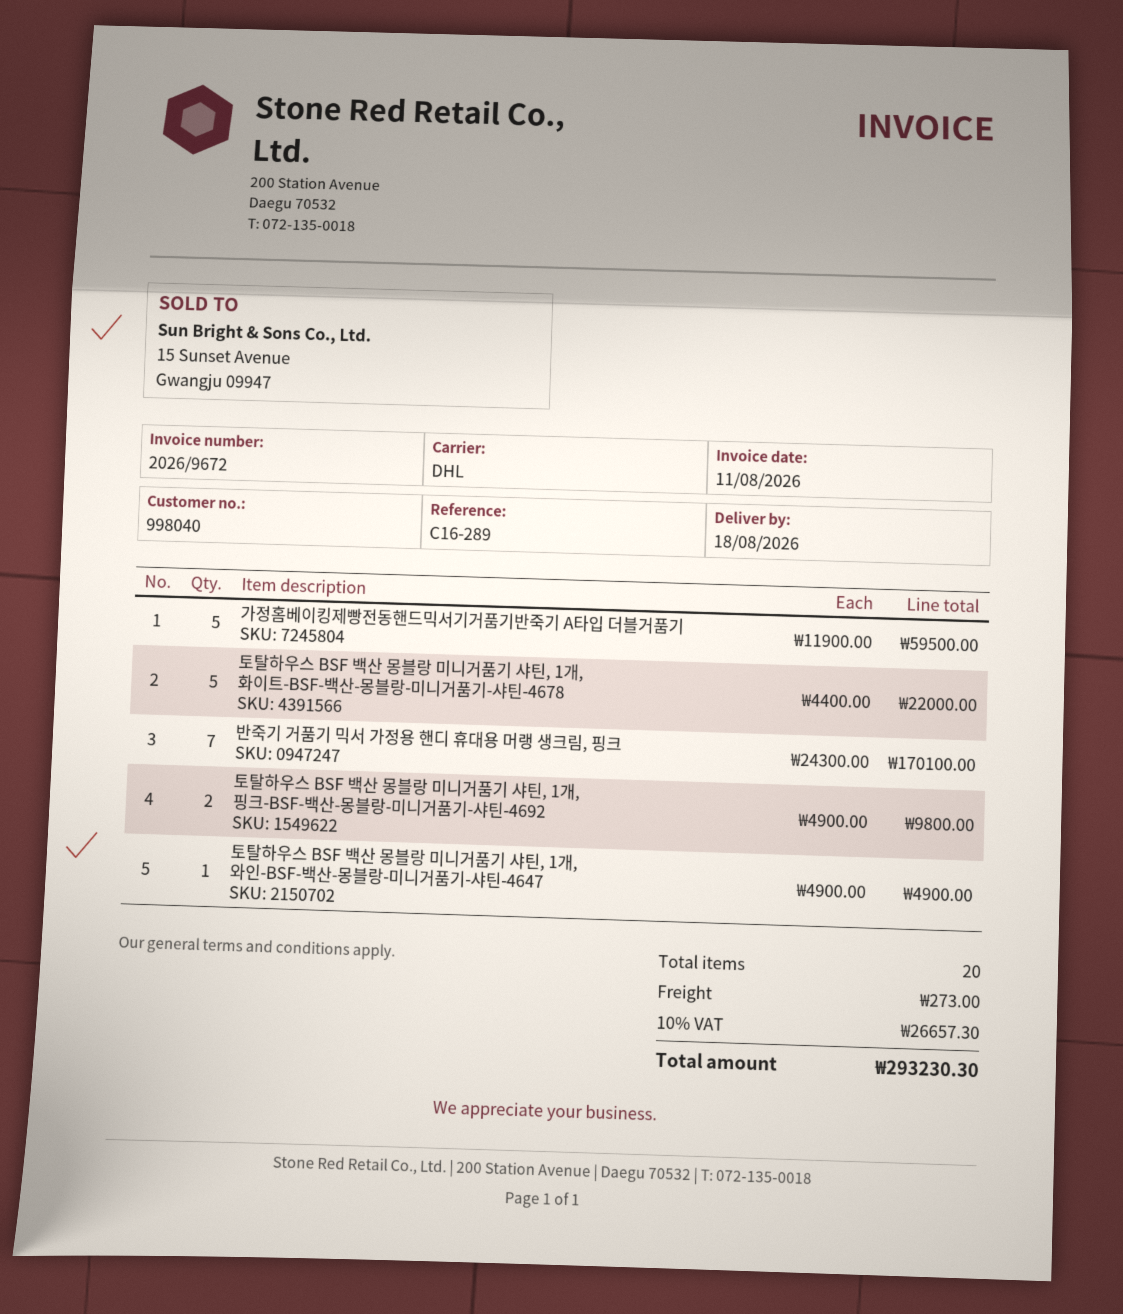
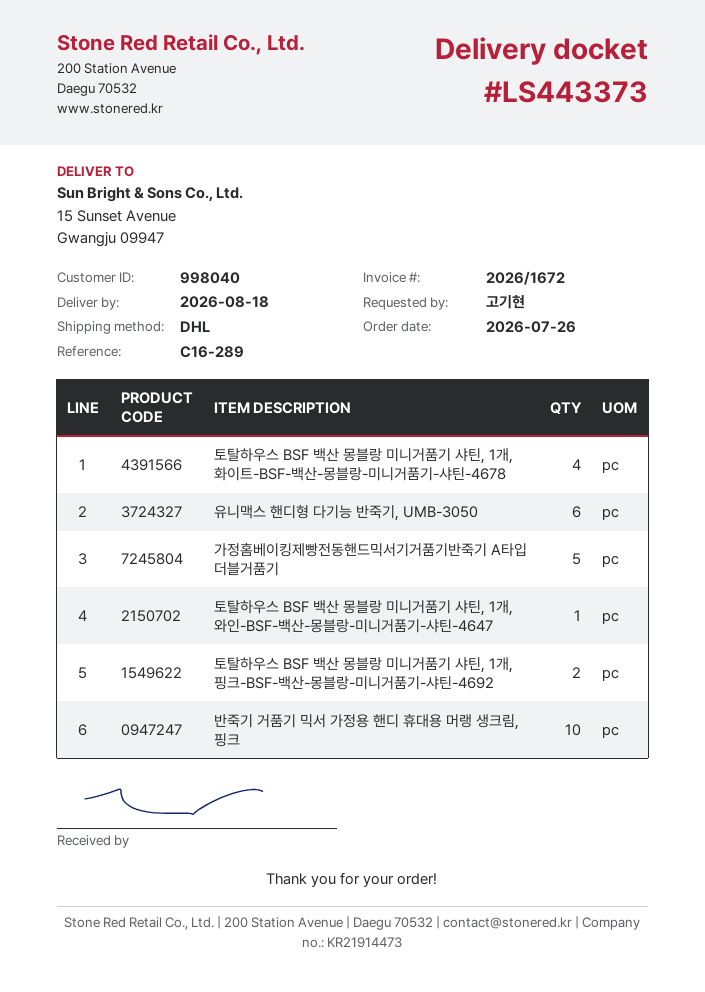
invoice number: 2026/9672 -> 2026/1672
토탈하우스 BSF 백산 몽블랑 미니거품기 샤틴, 1개, 화이트-BSF-백산-몽블랑-미니거품기-샤틴-4678: 5 -> 4
반죽기 거품기 믹서 가정용 핸디 휴대용 머랭 생크림, 핑크: 7 -> 10
유니맥스 핸디형 다기능 반죽기, UMB-3050: none -> 6

